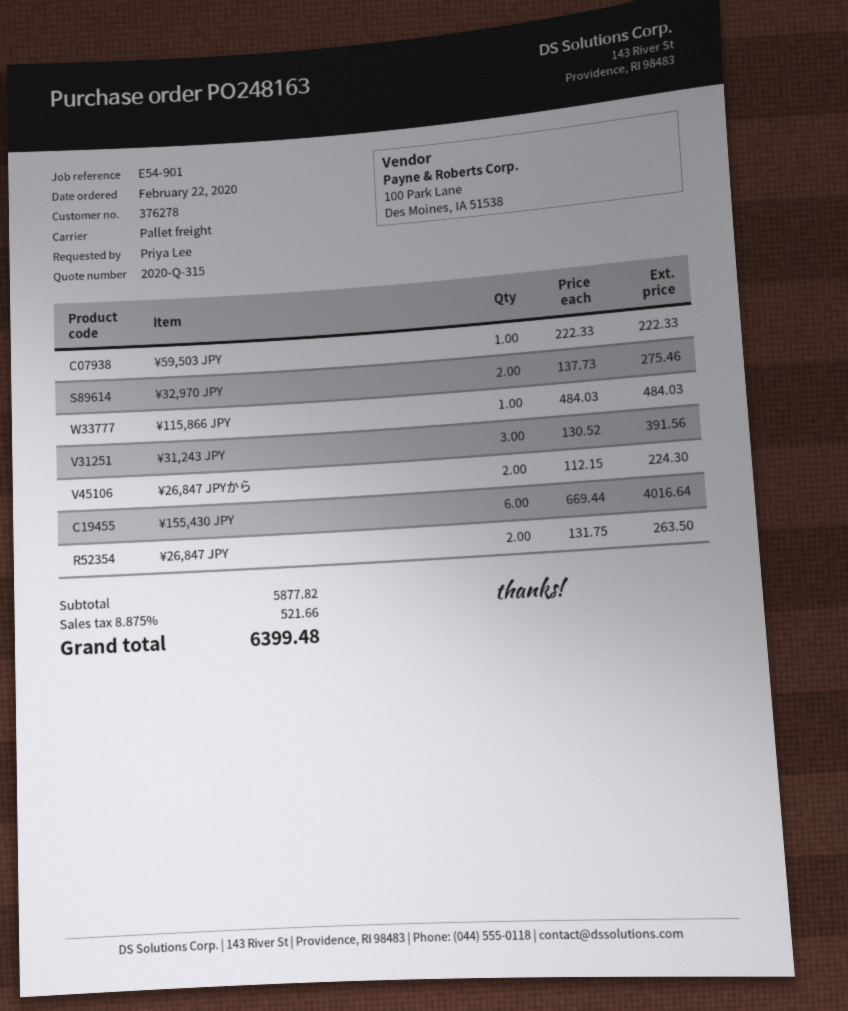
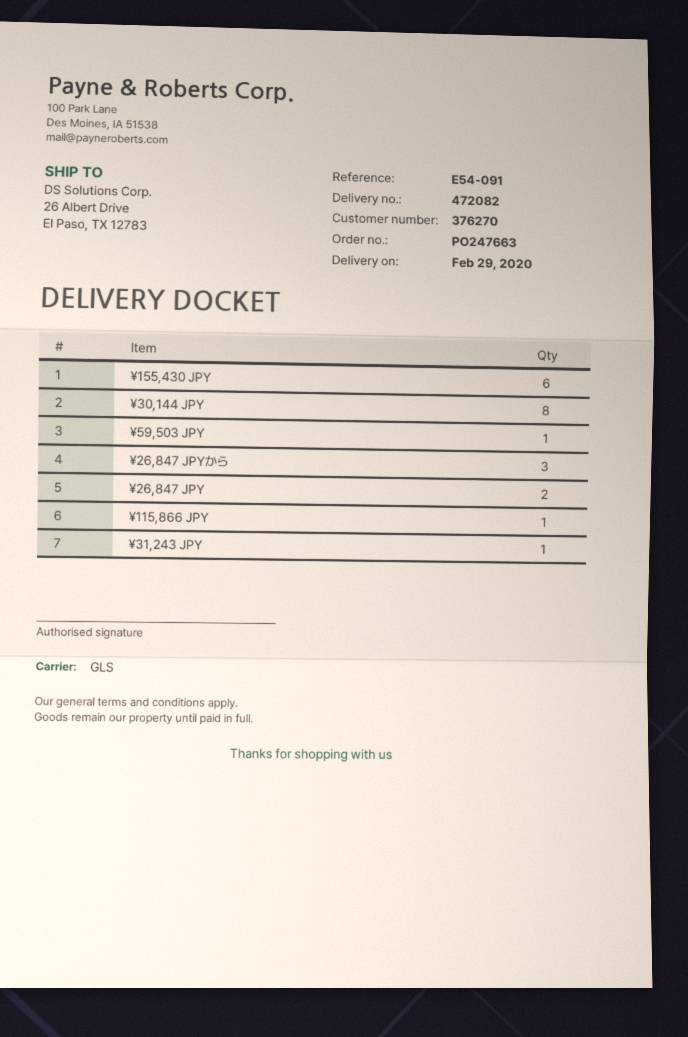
order number: PO248163 -> PO247663
customer number: 376278 -> 376270
reference: E54-901 -> E54-091
shipping method: pallet freight -> GLS
¥32,970 JPY: 2 -> none
¥31,243 JPY: 3 -> 1
¥26,847 JPYから: 2 -> 3
¥30,144 JPY: none -> 8

